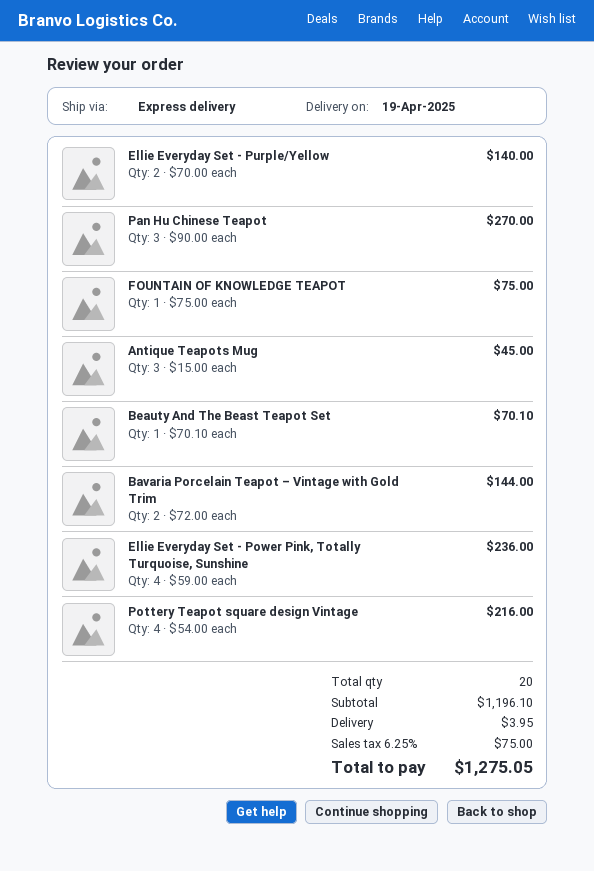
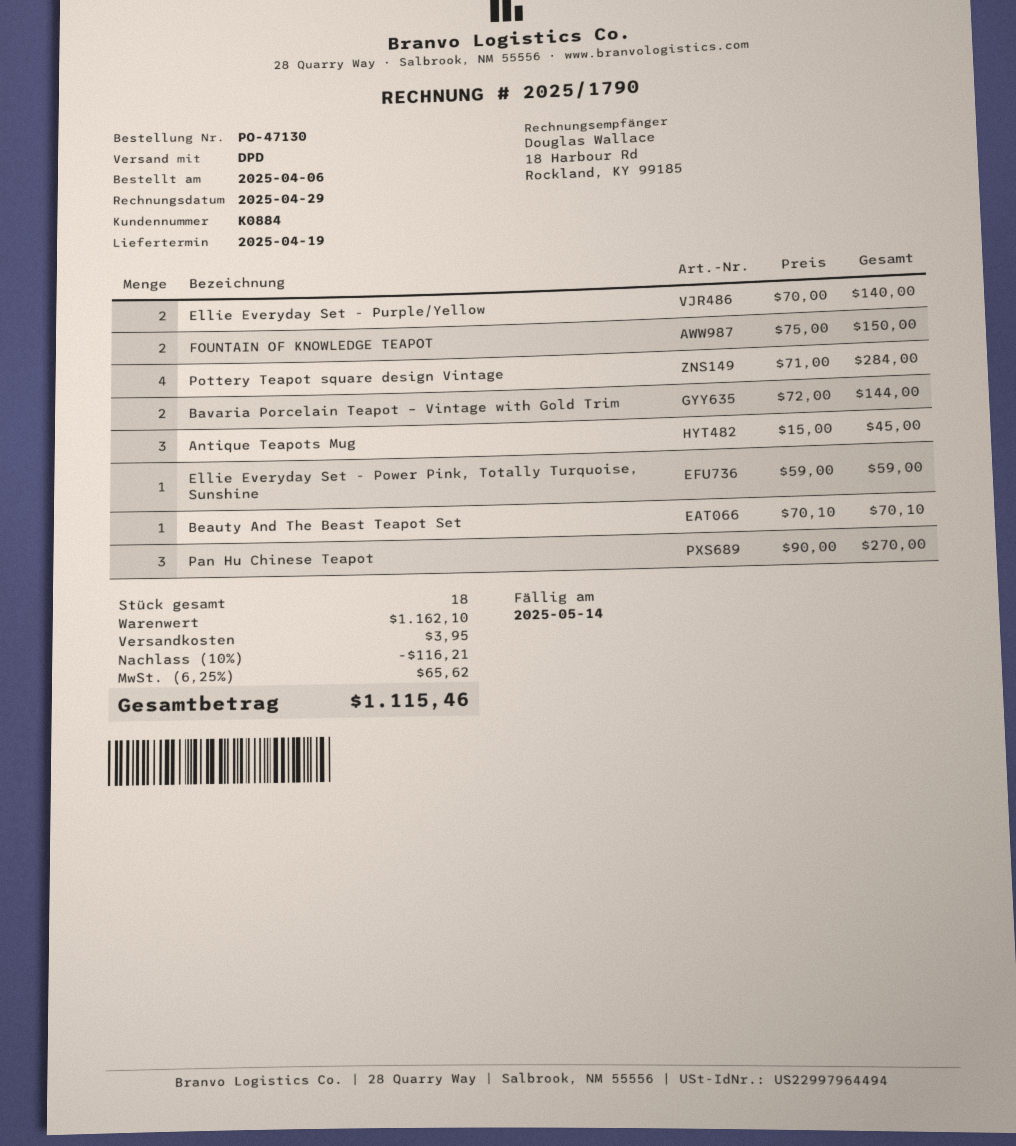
shipping method: express -> DPD
FOUNTAIN OF KNOWLEDGE TEAPOT: 1 x 75.00 = 75.00 -> 2 x 75.00 = 150.00
Ellie Everyday Set - Power Pink, Totally Turquoise, Sunshine: 4 x 59.00 = 236.00 -> 1 x 59.00 = 59.00
Pottery Teapot square design Vintage: 4 x 54.00 = 216.00 -> 4 x 71.00 = 284.00
total quantity: 20 -> 18
subtotal: 1196.10 -> 1162.10
discount: none -> 10% = 116.21
tax: 6.25% = 75.00 -> 6.25% = 65.62
total: 1275.05 -> 1115.46

